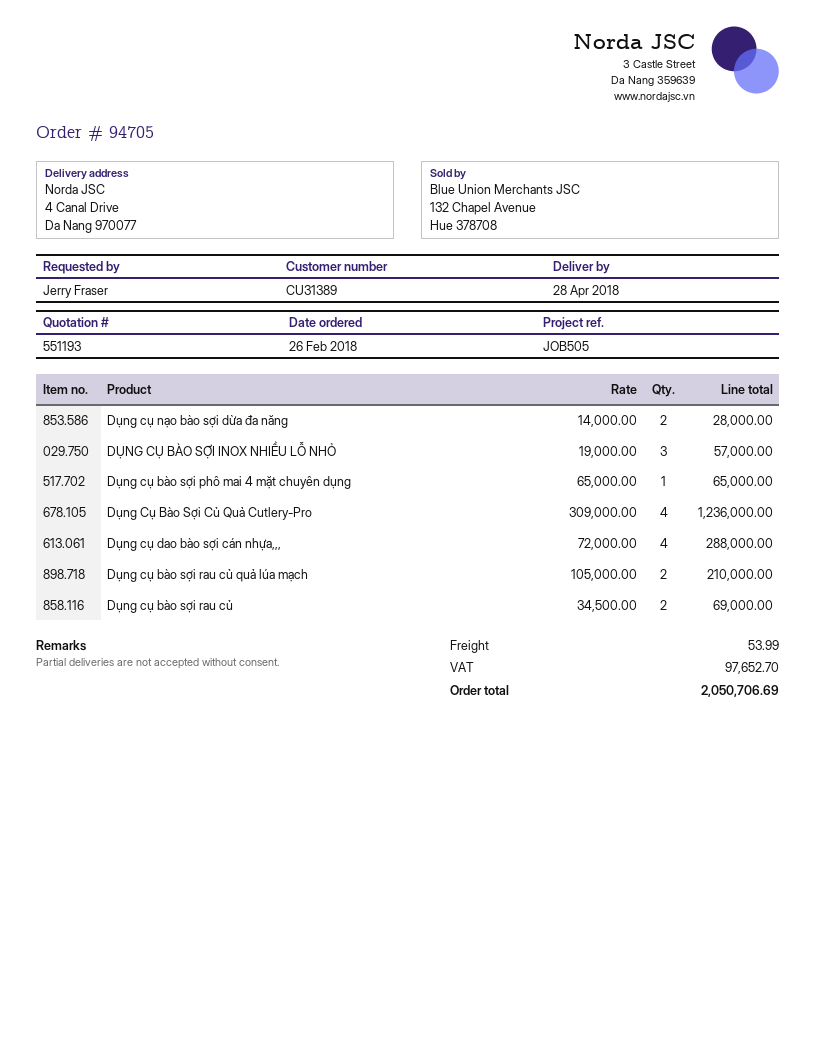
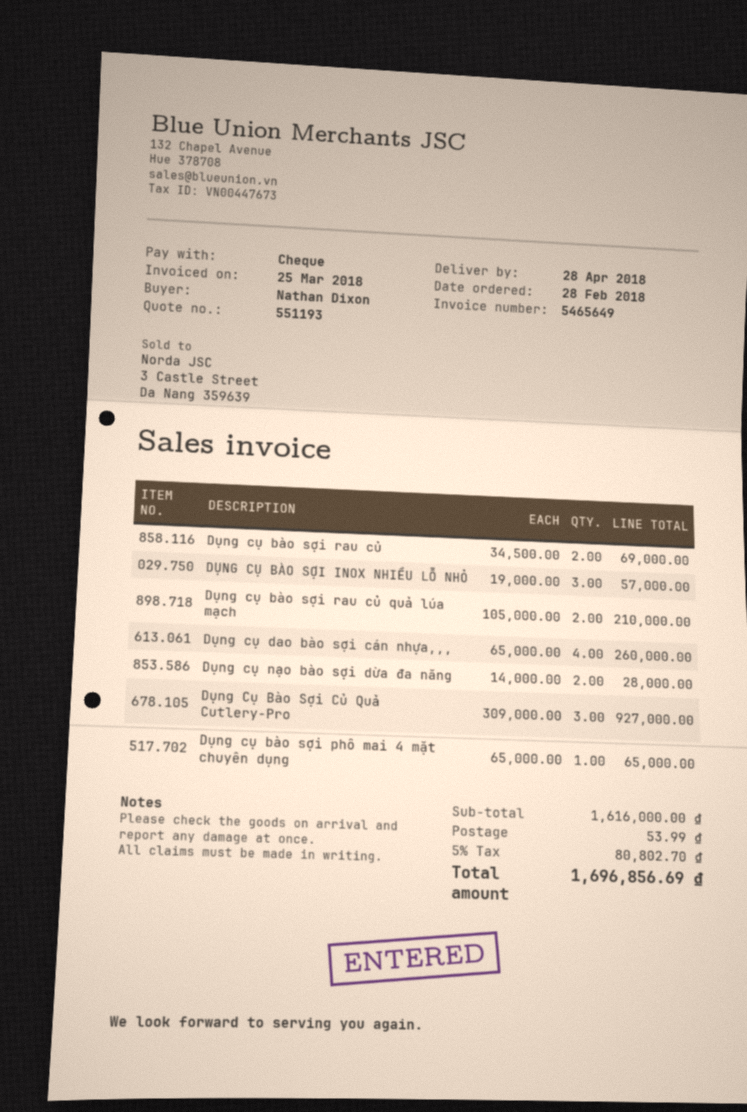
order date: 2018-02-26 -> 2018-02-28
ordered by: Jerry Fraser -> Nathan Dixon
Dụng Cụ Bào Sợi Củ Quả Cutlery-Pro: 4 x 309000.00 = 1236000.00 -> 3 x 309000.00 = 927000.00
Dụng cụ dao bào sợi cán nhựa,,,: 4 x 72000.00 = 288000.00 -> 4 x 65000.00 = 260000.00
tax: 97652.70 -> 80802.70
total: 2050706.69 -> 1696856.69

